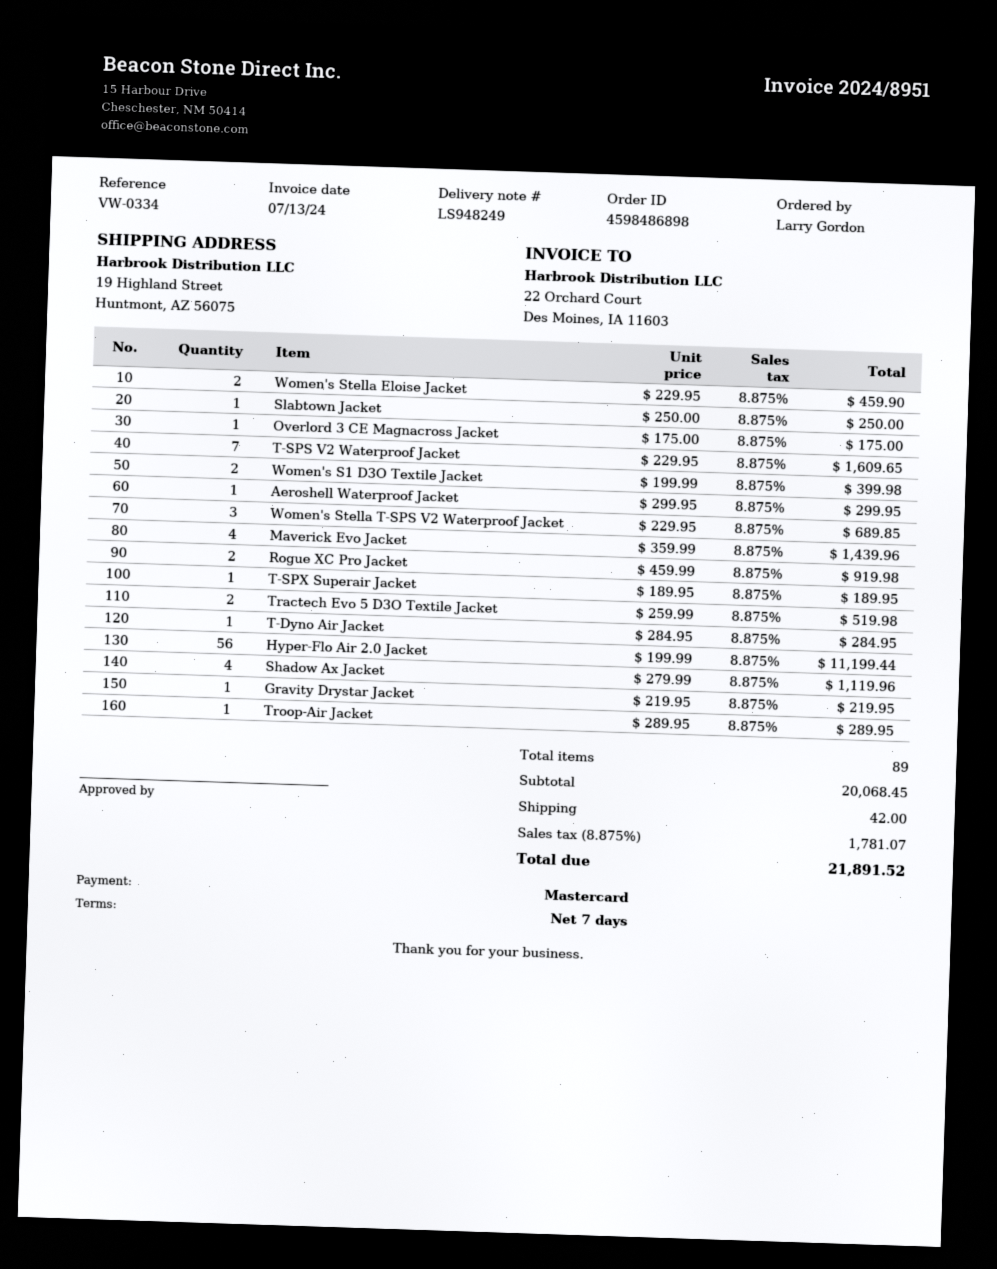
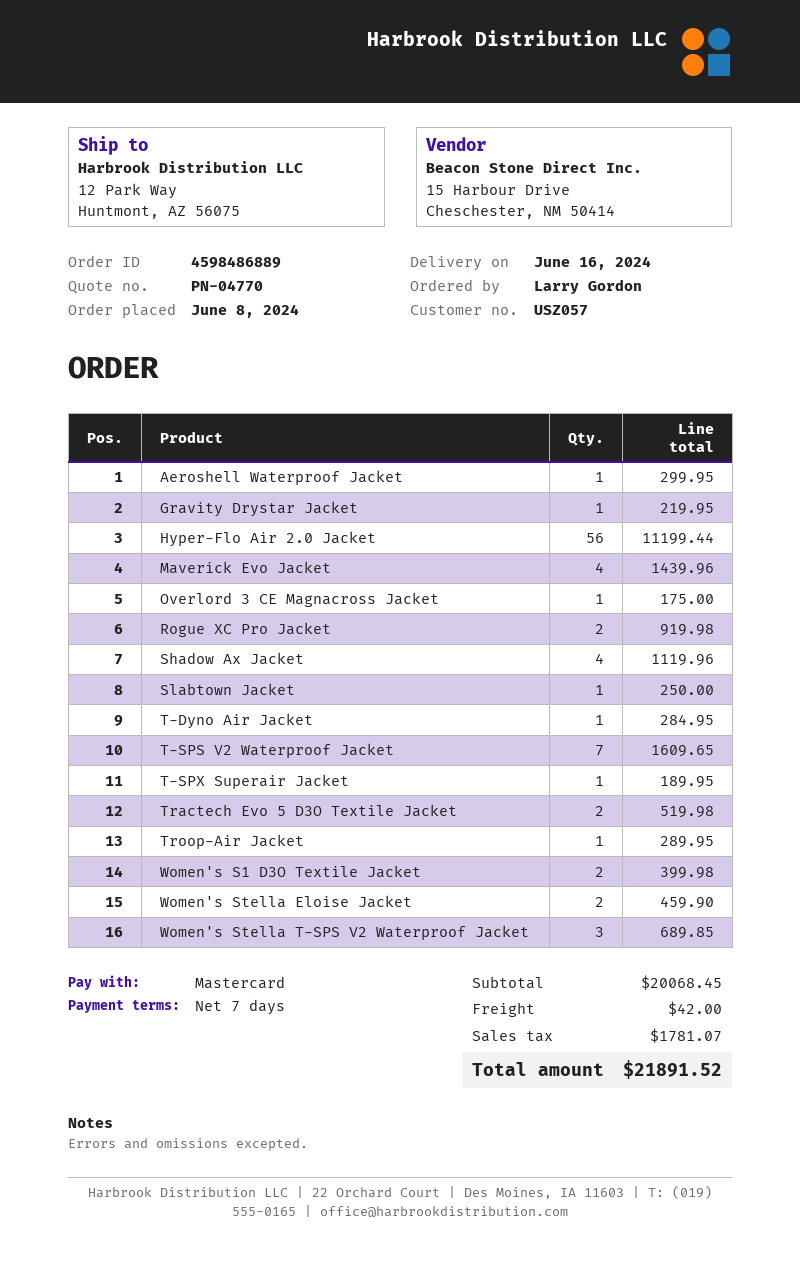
order number: 4598486898 -> 4598486889
ship to: 19 Highland Street, Huntmont, AZ 56075 -> 12 Park Way, Huntmont, AZ 56075

